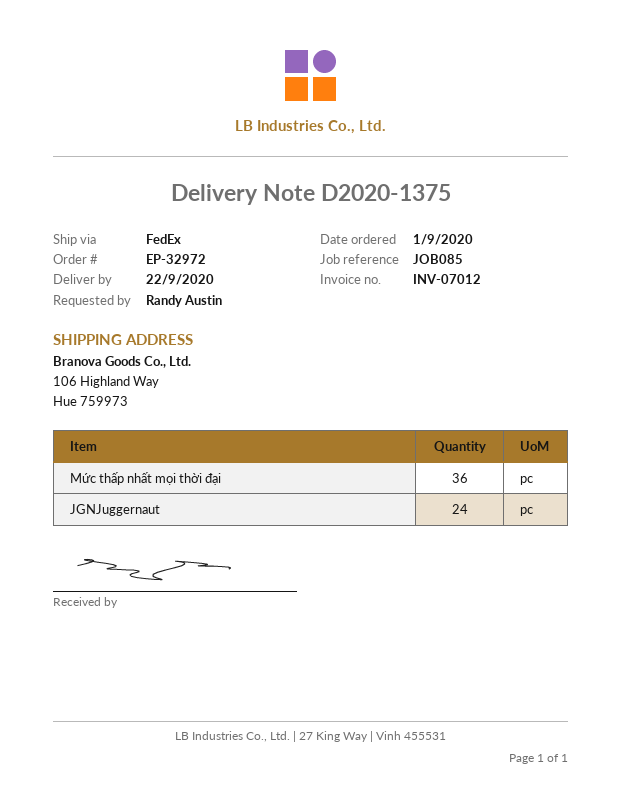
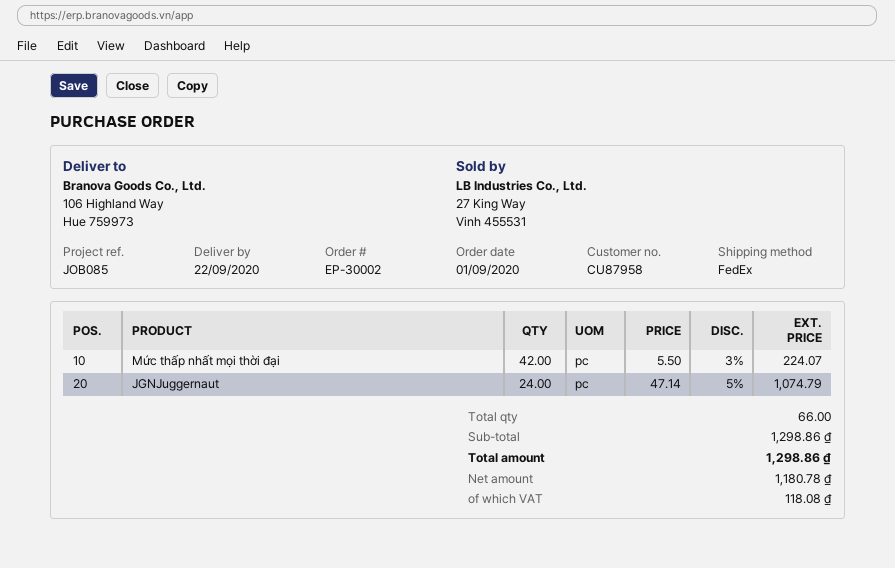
order number: EP-32972 -> EP-30002
Mức thấp nhất mọi thời đại: 36 -> 42

